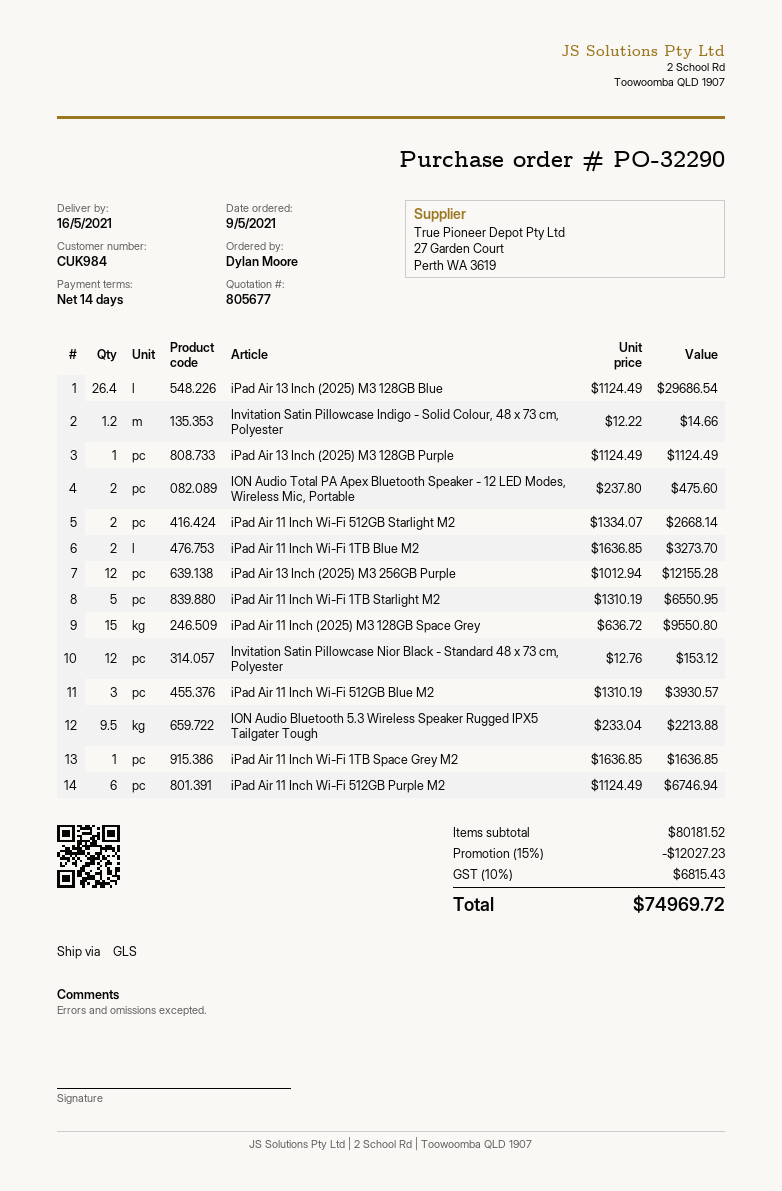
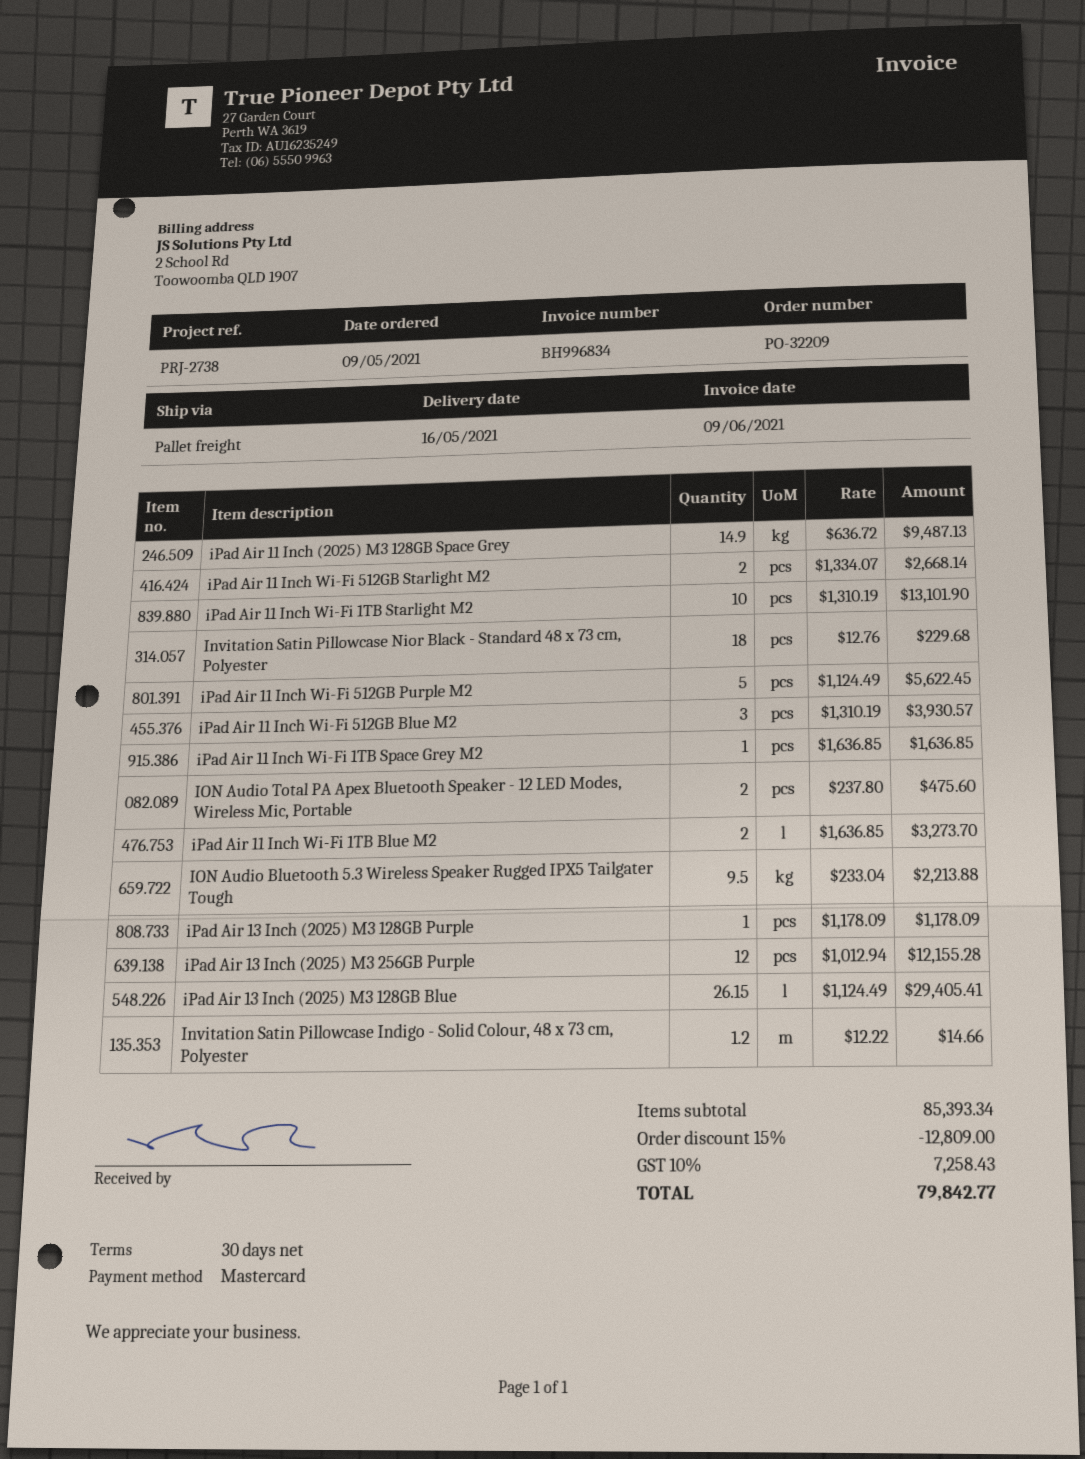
order number: PO-32290 -> PO-32209
payment terms: 14 days -> 30 days
shipping method: GLS -> pallet freight
iPad Air 13 Inch (2025) M3 128GB Blue: 26.4 x 1124.49 = 29686.54 -> 26.15 x 1124.49 = 29405.41
iPad Air 13 Inch (2025) M3 128GB Purple: 1 x 1124.49 = 1124.49 -> 1 x 1178.09 = 1178.09
iPad Air 11 Inch Wi-Fi 1TB Starlight M2: 5 x 1310.19 = 6550.95 -> 10 x 1310.19 = 13101.90
iPad Air 11 Inch (2025) M3 128GB Space Grey: 15 x 636.72 = 9550.80 -> 14.9 x 636.72 = 9487.13
Invitation Satin Pillowcase Nior Black - Standard 48 x 73 cm, Polyester: 12 x 12.76 = 153.12 -> 18 x 12.76 = 229.68
iPad Air 11 Inch Wi-Fi 512GB Purple M2: 6 x 1124.49 = 6746.94 -> 5 x 1124.49 = 5622.45
subtotal: 80181.52 -> 85393.34
discount: 15% = 12027.23 -> 15% = 12809.00
tax: 10% = 6815.43 -> 10% = 7258.43
total: 74969.72 -> 79842.77

